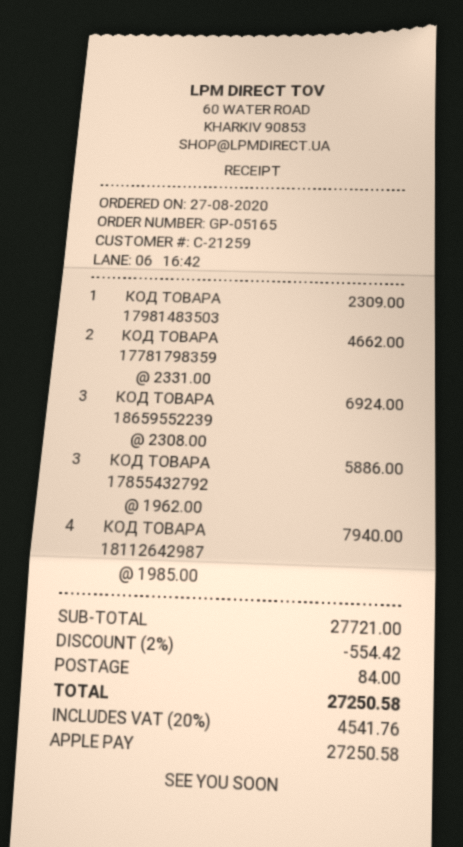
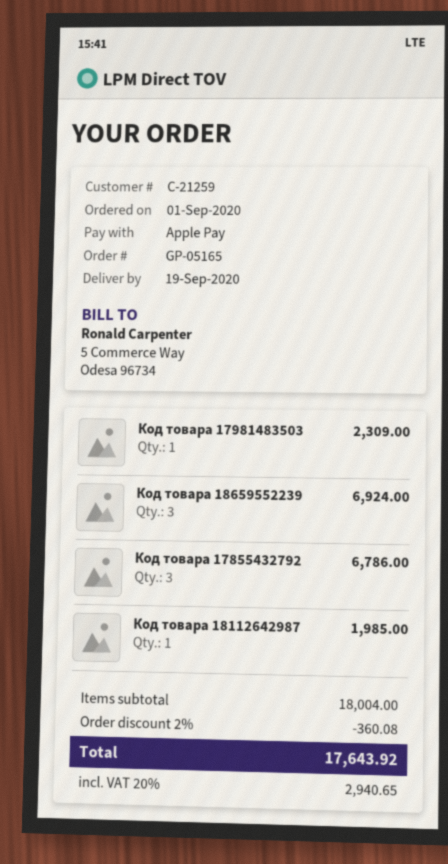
order date: 2020-08-27 -> 2020-09-01
КОД ТОВАРА 17781798359: 2 for 4662.00 -> none
КОД ТОВАРА 17855432792: 3 for 5886.00 -> 3 for 6786.00
КОД ТОВАРА 18112642987: 4 for 7940.00 -> 1 for 1985.00
subtotal: 27721.00 -> 18004.00
discount: 2% = 554.42 -> 2% = 360.08
shipping: 84.00 -> none
tax: 20% = 4541.76 -> 20% = 2940.65
total: 27250.58 -> 17643.92

